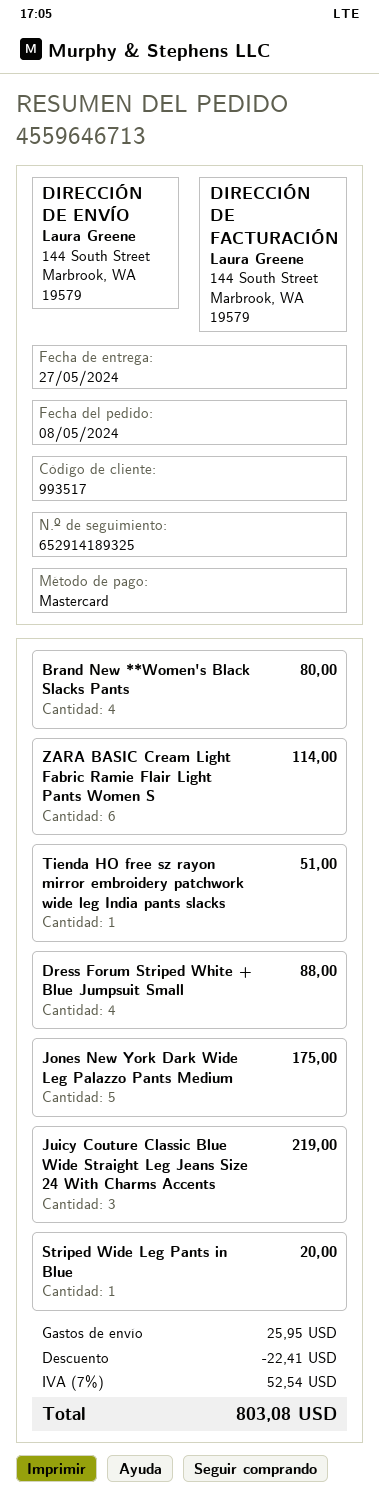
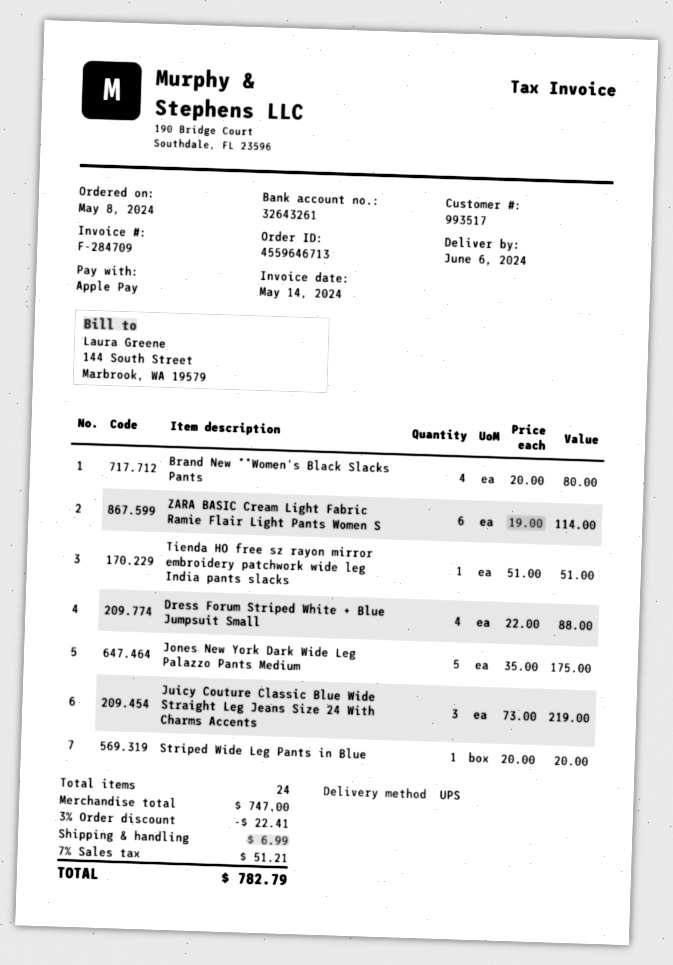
delivery date: 2024-05-27 -> 2024-06-06
payment method: Mastercard -> Apple Pay
shipping: 25.95 -> 6.99
tax: 7% = 52.54 -> 7% = 51.21
total: 803.08 -> 782.79

